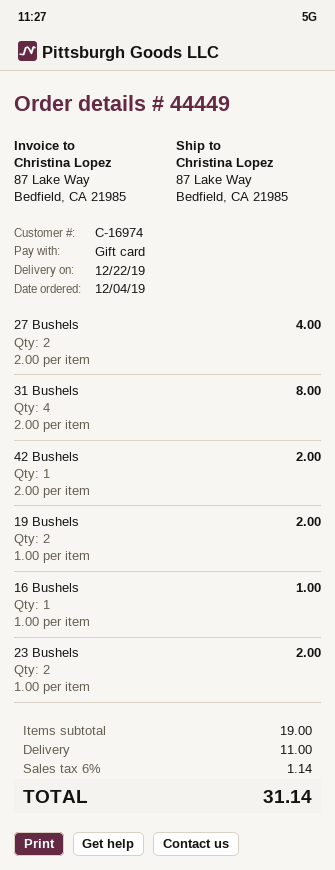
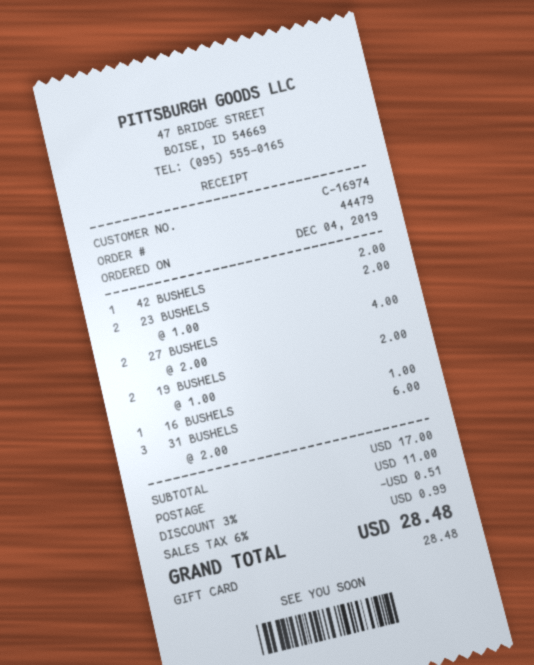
order number: 44449 -> 44479
31 Bushels: 4 x 2.00 = 8.00 -> 3 x 2.00 = 6.00
subtotal: 19.00 -> 17.00
discount: none -> 3% = 0.51
tax: 6% = 1.14 -> 6% = 0.99
total: 31.14 -> 28.48

